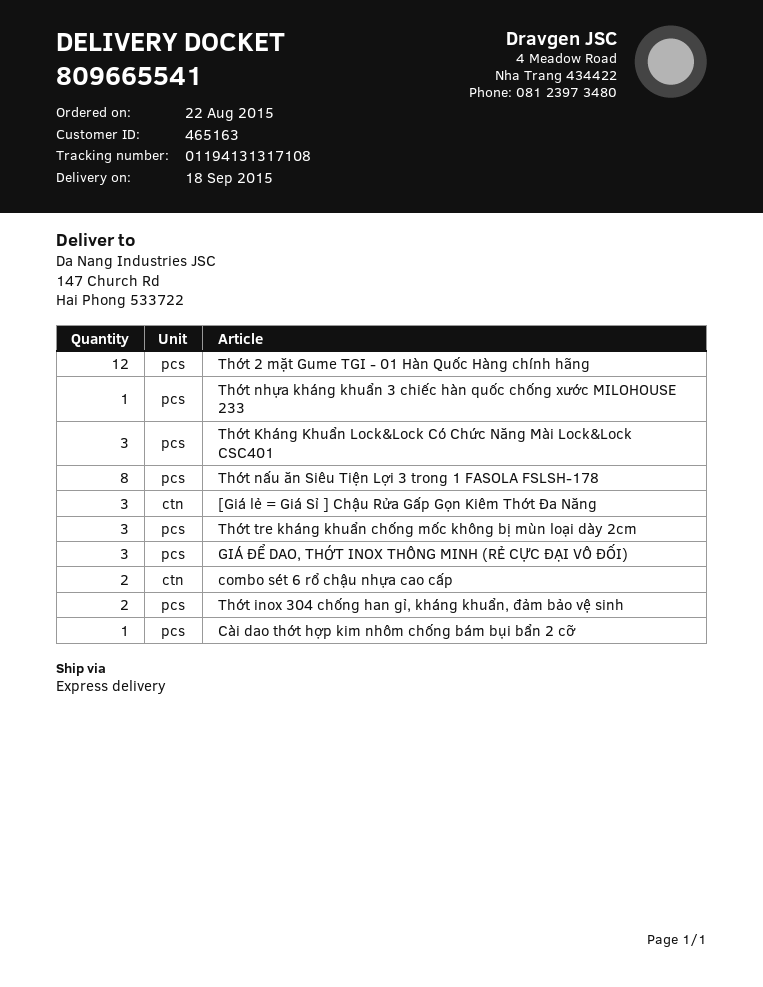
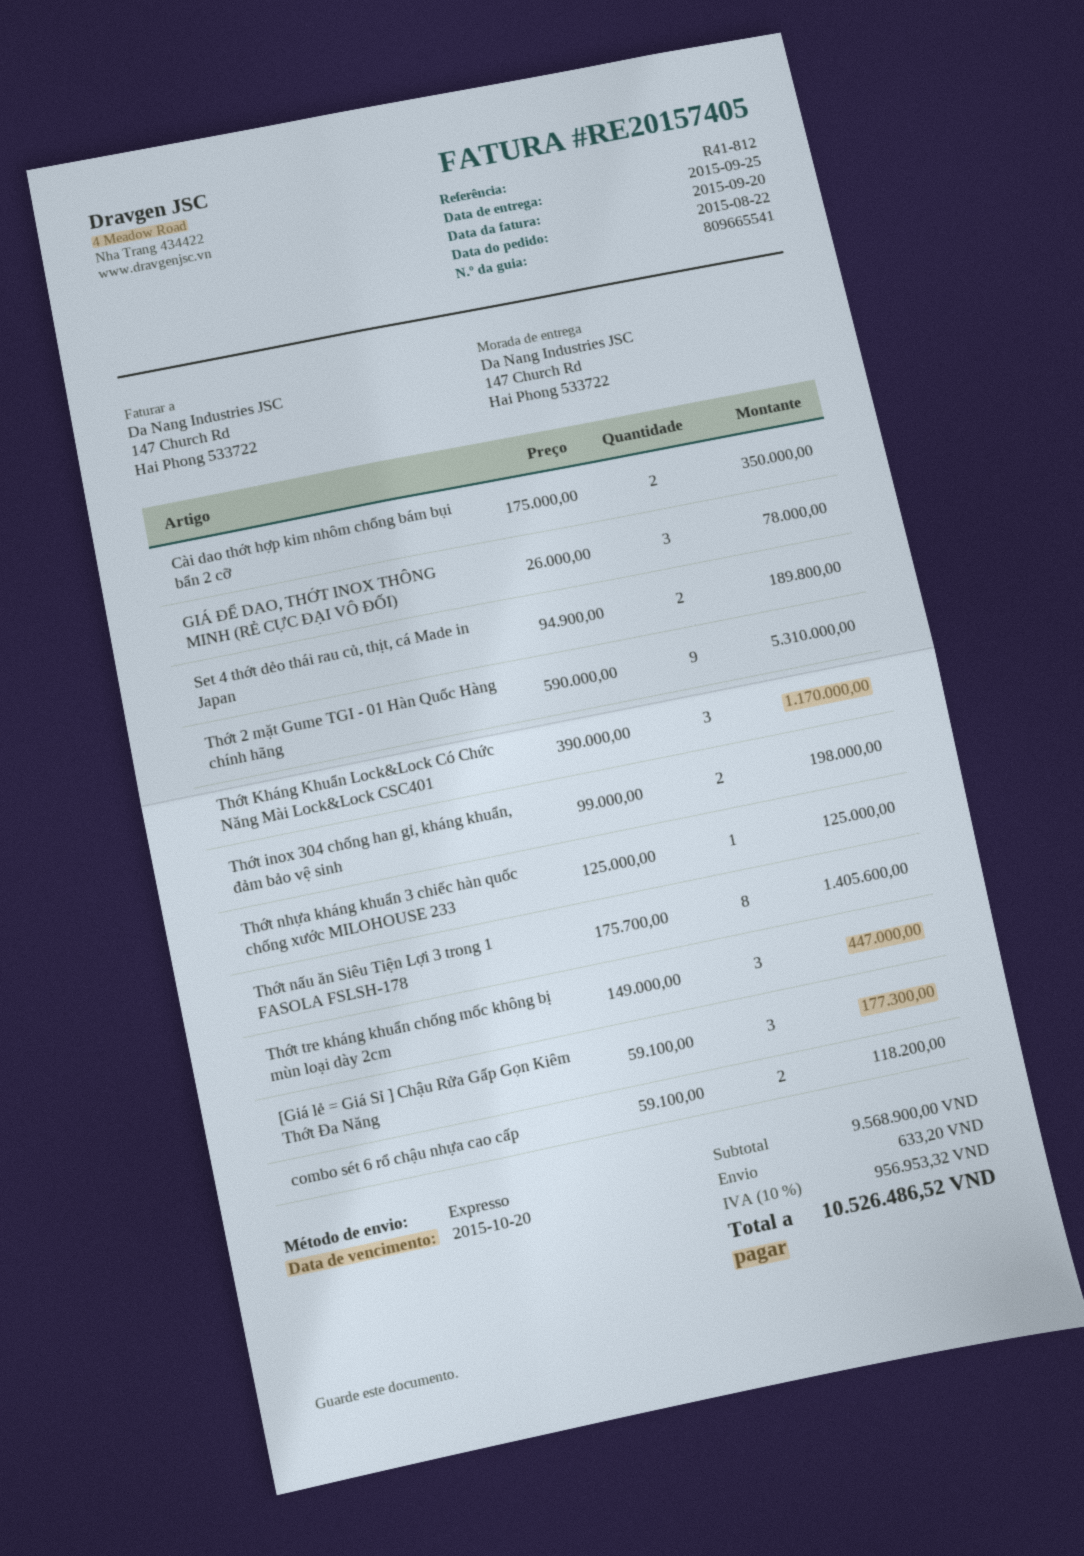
delivery date: 2015-09-18 -> 2015-09-25
Thớt 2 mặt Gume TGI - 01 Hàn Quốc Hàng chính hãng: 12 -> 9
Cài dao thớt hợp kim nhôm chống bám bụi bẩn 2 cỡ: 1 -> 2
Set 4 thớt dẻo thái rau củ, thịt, cá Made in Japan: none -> 2

